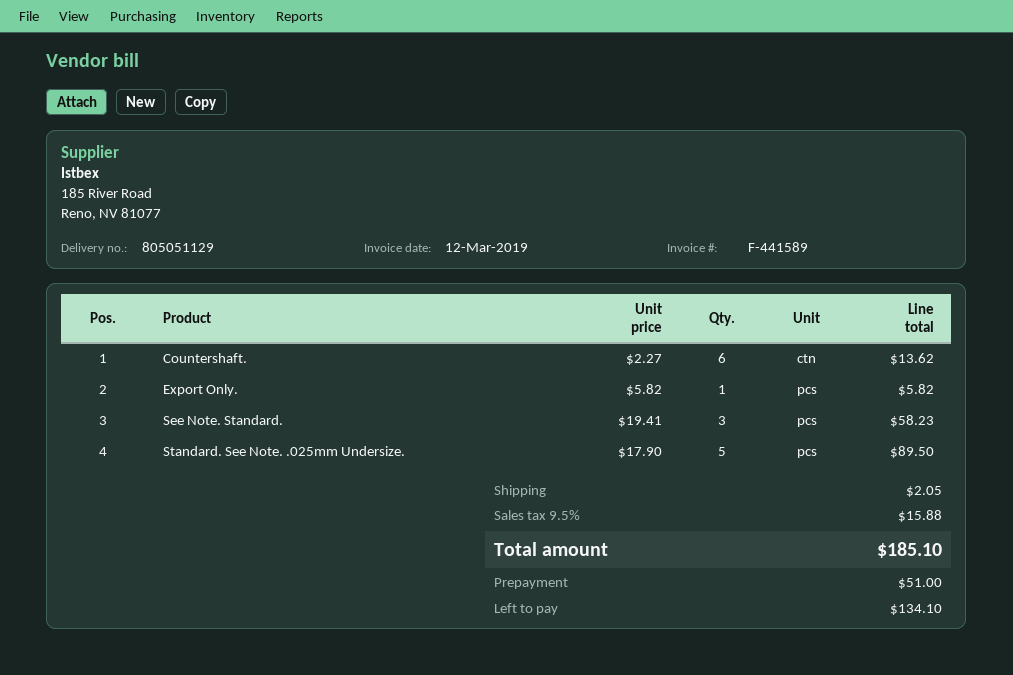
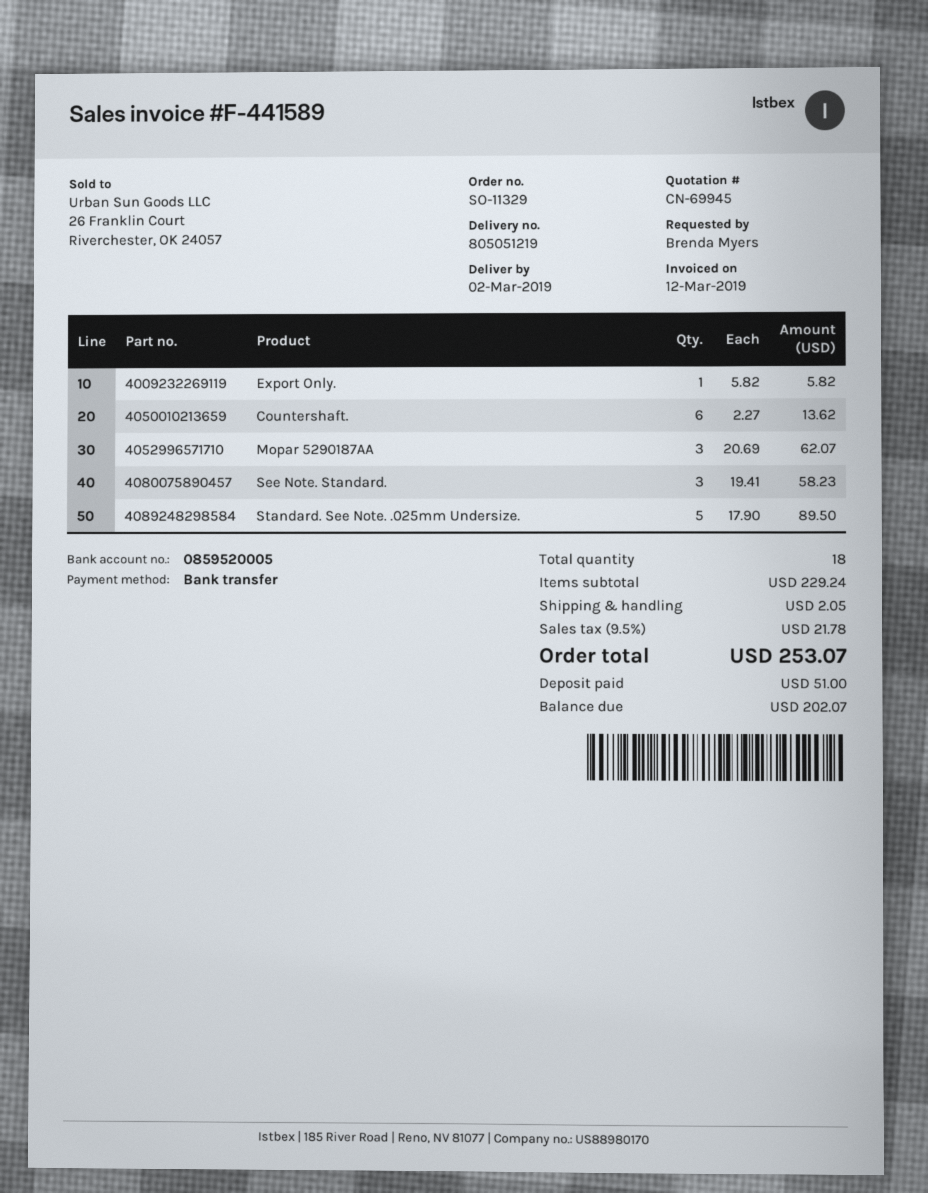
delivery note number: 805051129 -> 805051219
Mopar 5290187AA: none -> 3 x 20.69 = 62.07
tax: 9.5% = 15.88 -> 9.5% = 21.78
total: 185.10 -> 253.07
balance: 134.10 -> 202.07

